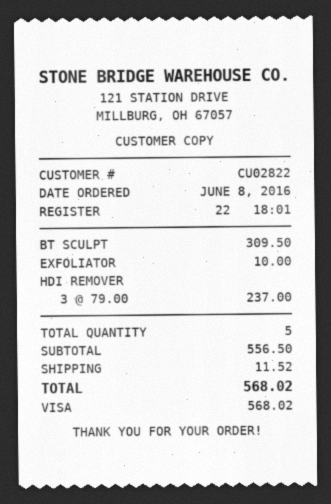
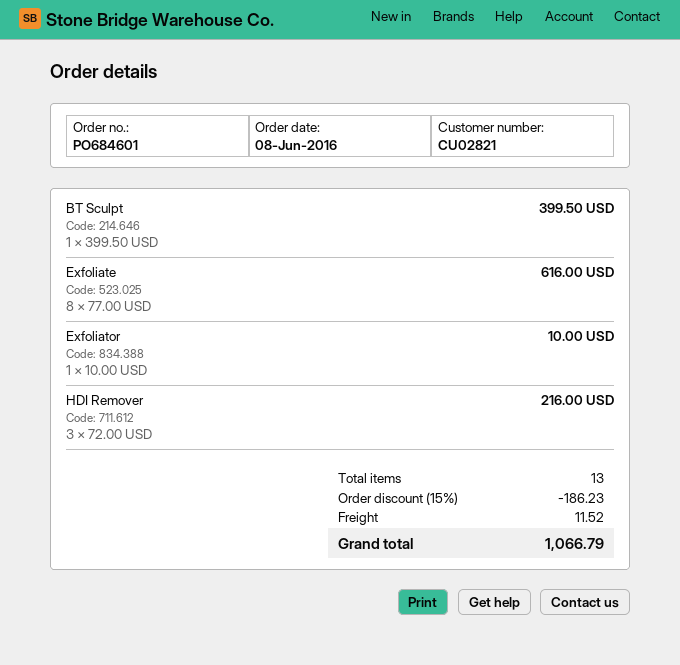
customer number: CU02822 -> CU02821
BT SCULPT: 1 x 309.50 = 309.50 -> 1 x 399.50 = 399.50
HDI REMOVER: 3 x 79.00 = 237.00 -> 3 x 72.00 = 216.00
Exfoliate: none -> 8 x 77.00 = 616.00
total quantity: 5 -> 13
discount: none -> 15% = 186.23
total: 568.02 -> 1066.79

